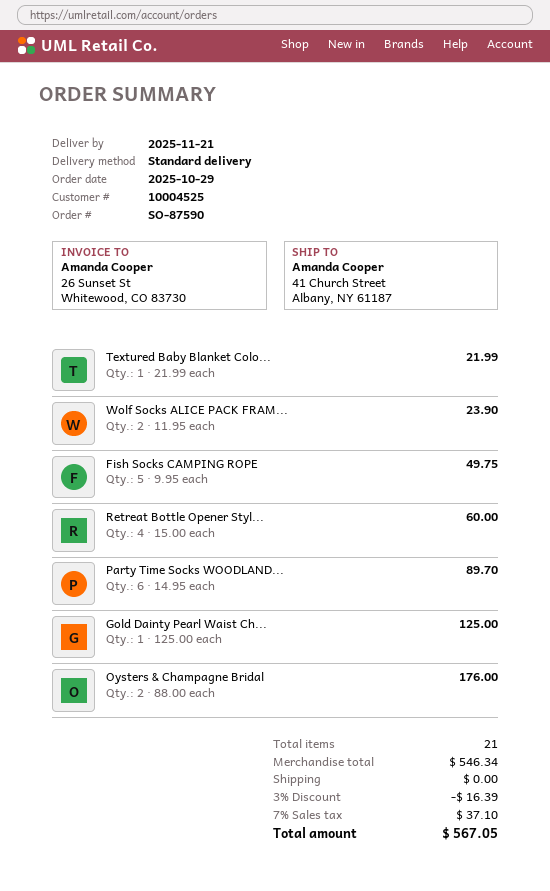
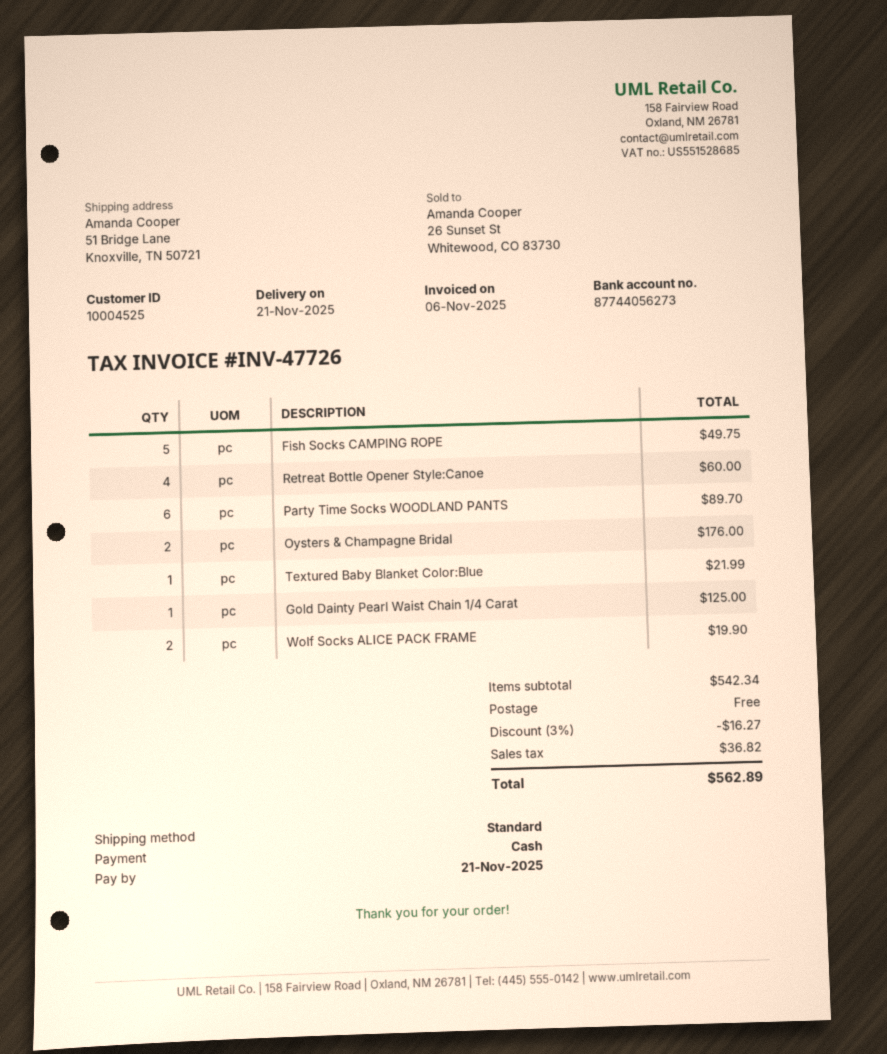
ship to: 41 Church Street, Albany, NY 61187 -> 51 Bridge Lane, Knoxville, TN 50721
Wolf Socks ALICE PACK FRAM...: 2 for 23.90 -> 2 for 19.90
subtotal: 546.34 -> 542.34
discount: 3% = 16.39 -> 3% = 16.27
tax: 37.10 -> 36.82
total: 567.05 -> 562.89

